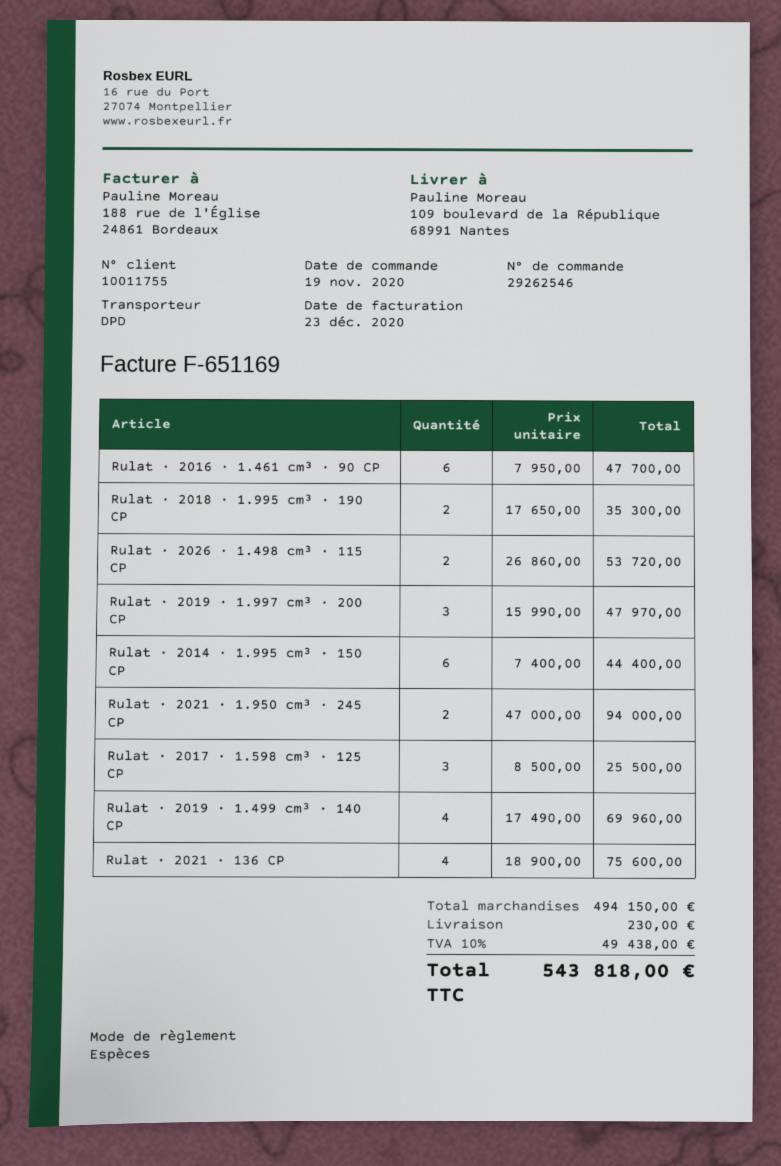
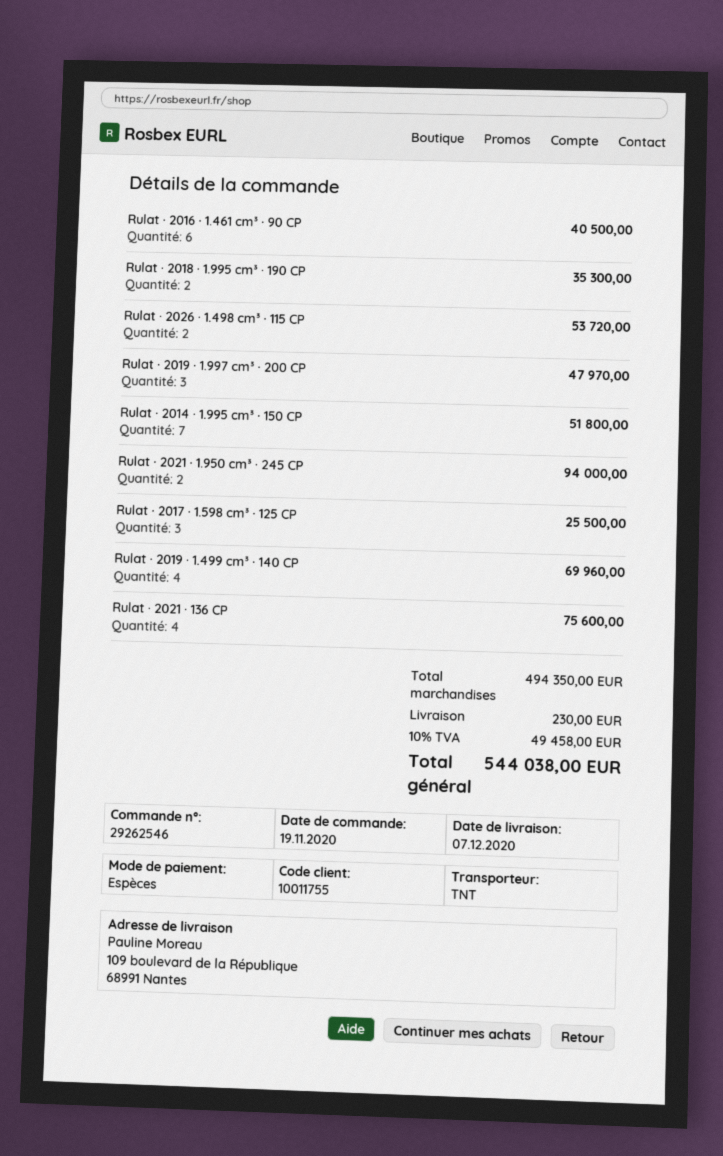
shipping method: DPD -> TNT
Rulat · 2016 · 1.461 cm³ · 90 CP: 6 for 47700.00 -> 6 for 40500.00
Rulat · 2014 · 1.995 cm³ · 150 CP: 6 for 44400.00 -> 7 for 51800.00
subtotal: 494150.00 -> 494350.00
tax: 10% = 49438.00 -> 10% = 49458.00
total: 543818.00 -> 544038.00

